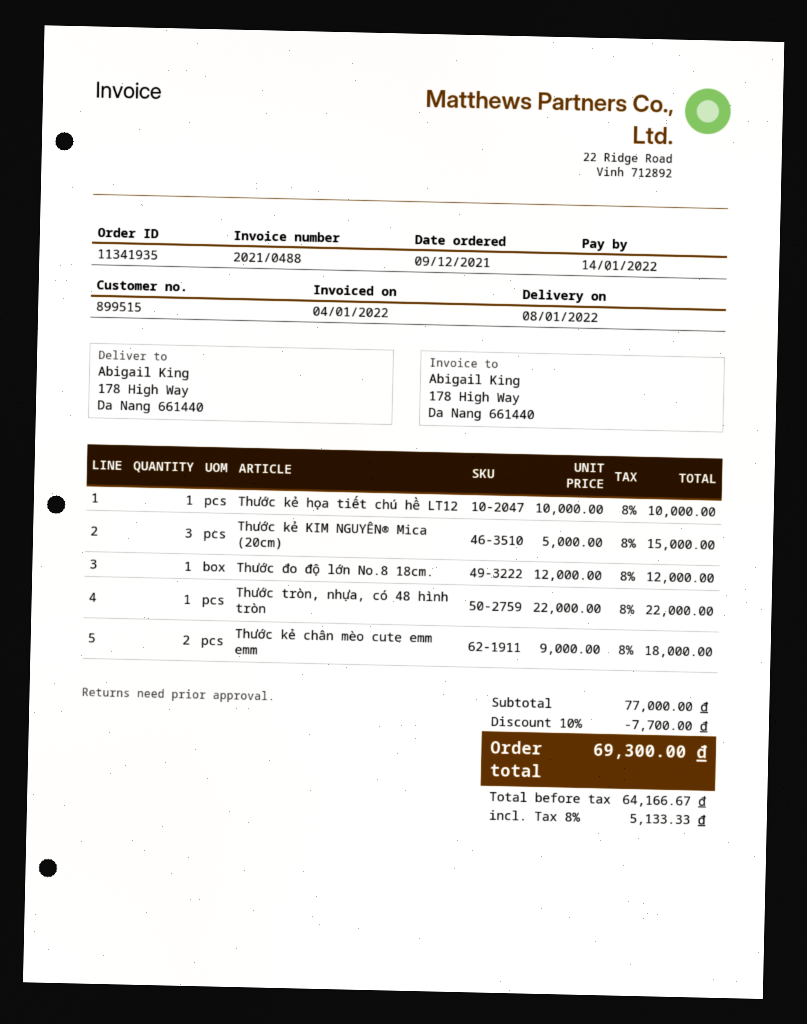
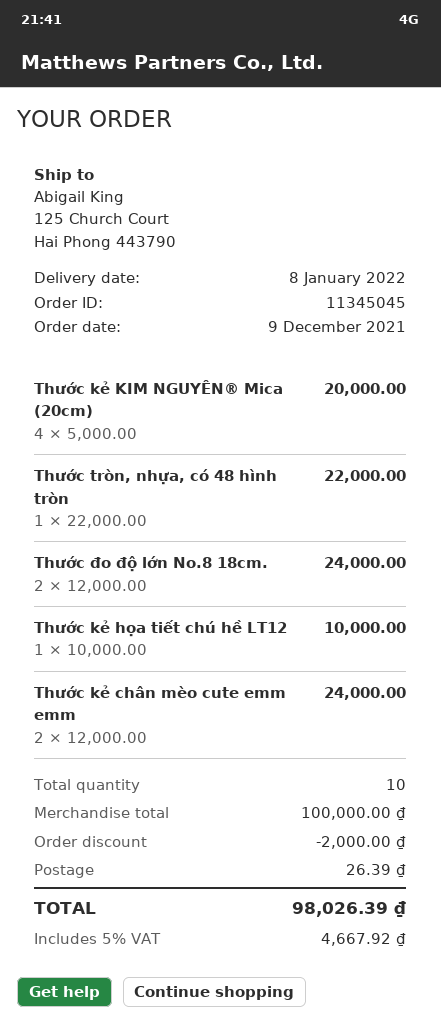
order number: 11341935 -> 11345045
ship to: 178 High Way, Da Nang 661440 -> 125 Church Court, Hai Phong 443790
Thước kẻ KIM NGUYÊN® Mica (20cm): 3 x 5000.00 = 15000.00 -> 4 x 5000.00 = 20000.00
Thước đo độ lớn No.8 18cm.: 1 x 12000.00 = 12000.00 -> 2 x 12000.00 = 24000.00
Thước kẻ chân mèo cute emm emm: 2 x 9000.00 = 18000.00 -> 2 x 12000.00 = 24000.00
subtotal: 77000.00 -> 100000.00
discount: 7700.00 -> 2000.00
shipping: none -> 26.39
tax: 8% = 5133.33 -> 5% = 4667.92
total: 69300.00 -> 98026.39

